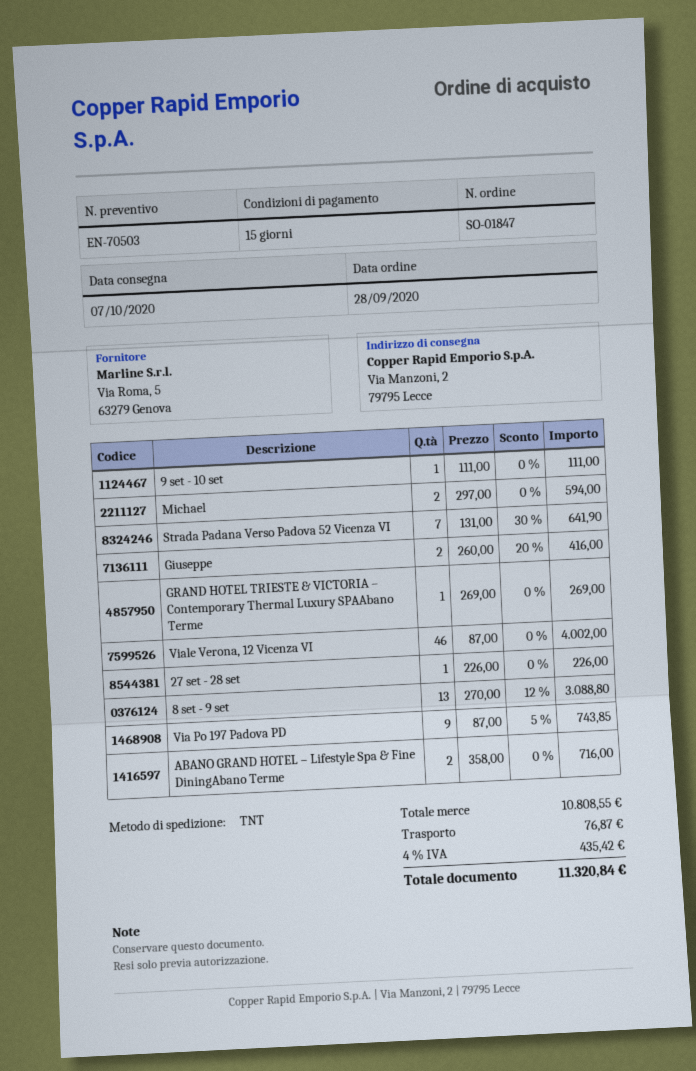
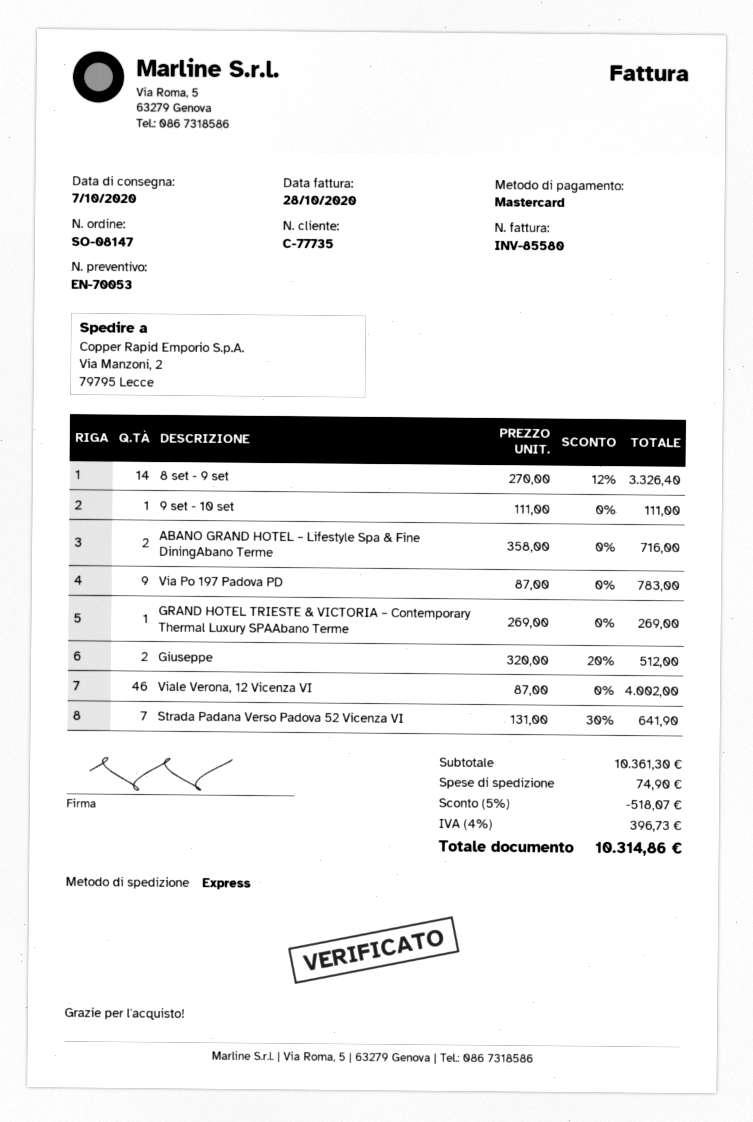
quote number: EN-70503 -> EN-70053
order number: SO-01847 -> SO-08147
shipping method: TNT -> express
Michael: 2 x 297.00 = 594.00 -> none
Giuseppe: 2 x 260.00 - 20% = 416.00 -> 2 x 320.00 - 20% = 512.00
27 set - 28 set: 1 x 226.00 = 226.00 -> none
8 set - 9 set: 13 x 270.00 - 12% = 3088.80 -> 14 x 270.00 - 12% = 3326.40
Via Po 197 Padova PD: 9 x 87.00 - 5% = 743.85 -> 9 x 87.00 = 783.00
subtotal: 10808.55 -> 10361.30
discount: none -> 5% = 518.07
shipping: 76.87 -> 74.90
tax: 4% = 435.42 -> 4% = 396.73
total: 11320.84 -> 10314.86

